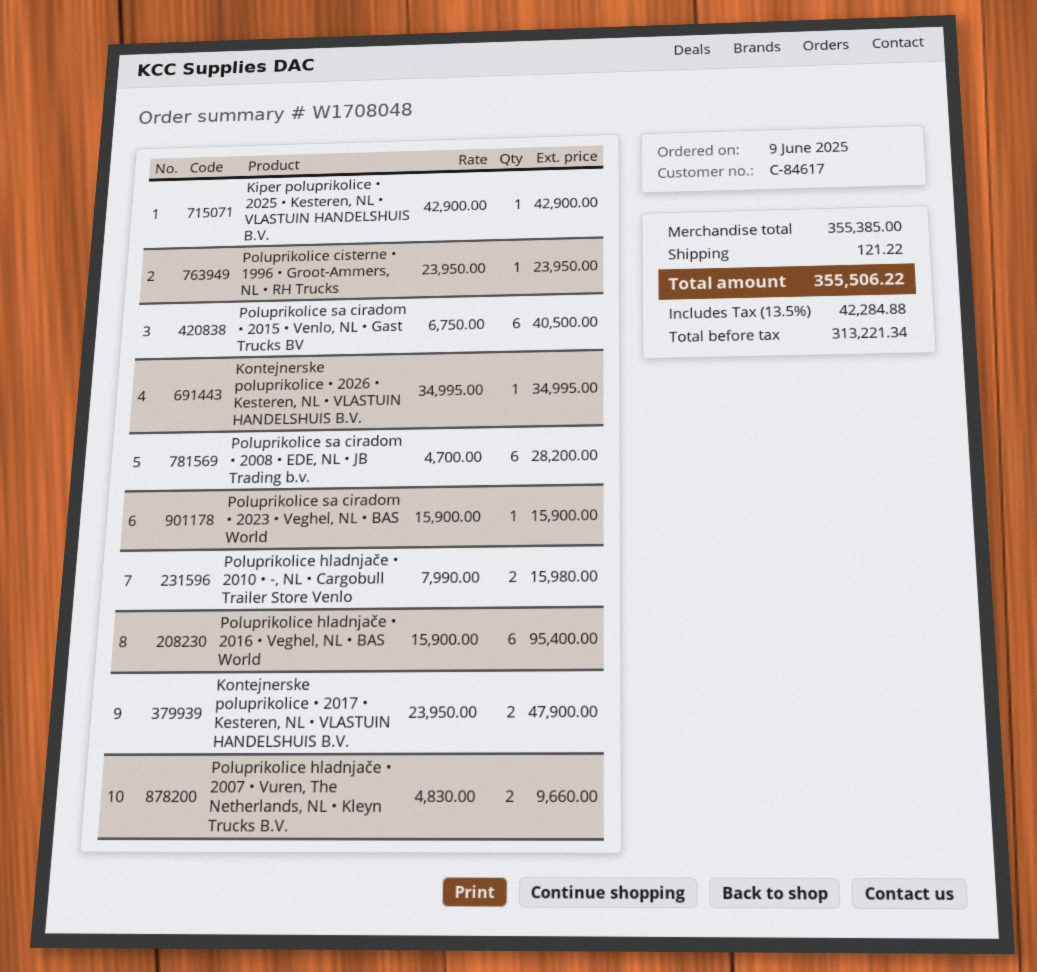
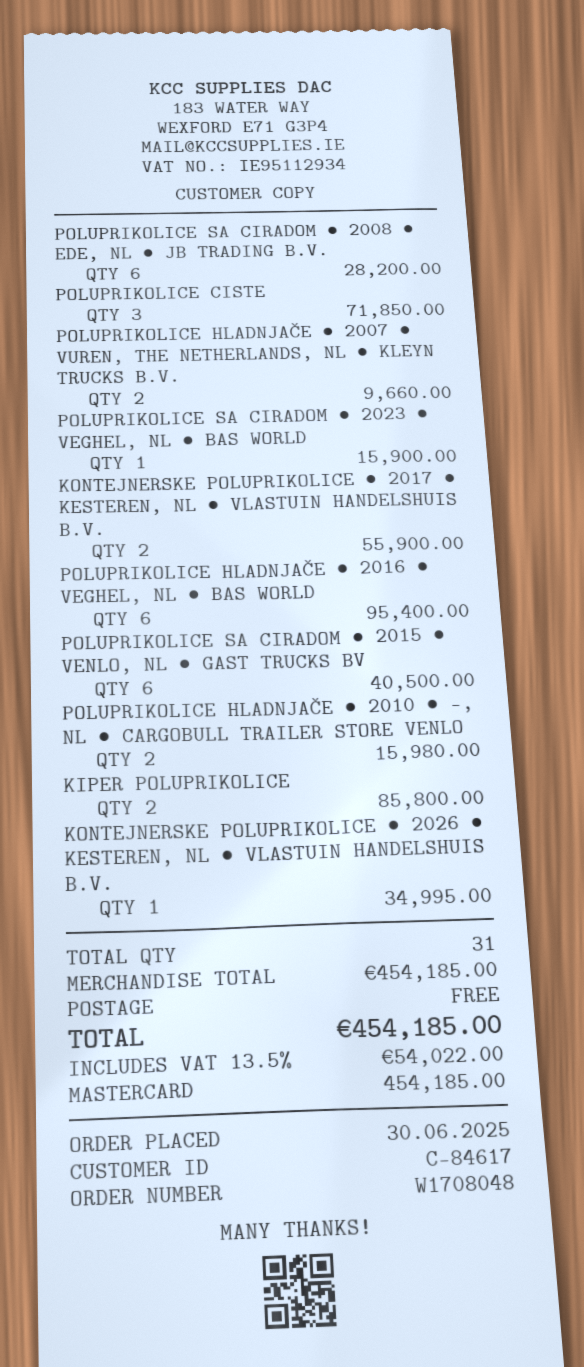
order date: 2025-06-09 -> 2025-06-30
Kiper poluprikolice • 2025 • Kesteren, NL • VLASTUIN HANDELSHUIS B.V.: 1 for 42900.00 -> 2 for 85800.00
Poluprikolice cisterne • 1996 • Groot-Ammers, NL • RH Trucks: 1 for 23950.00 -> 3 for 71850.00
Kontejnerske poluprikolice • 2017 • Kesteren, NL • VLASTUIN HANDELSHUIS B.V.: 2 for 47900.00 -> 2 for 55900.00
subtotal: 355385.00 -> 454185.00
shipping: 121.22 -> 0.00
tax: 13.5% = 42284.88 -> 13.5% = 54022.00
total: 355506.22 -> 454185.00

